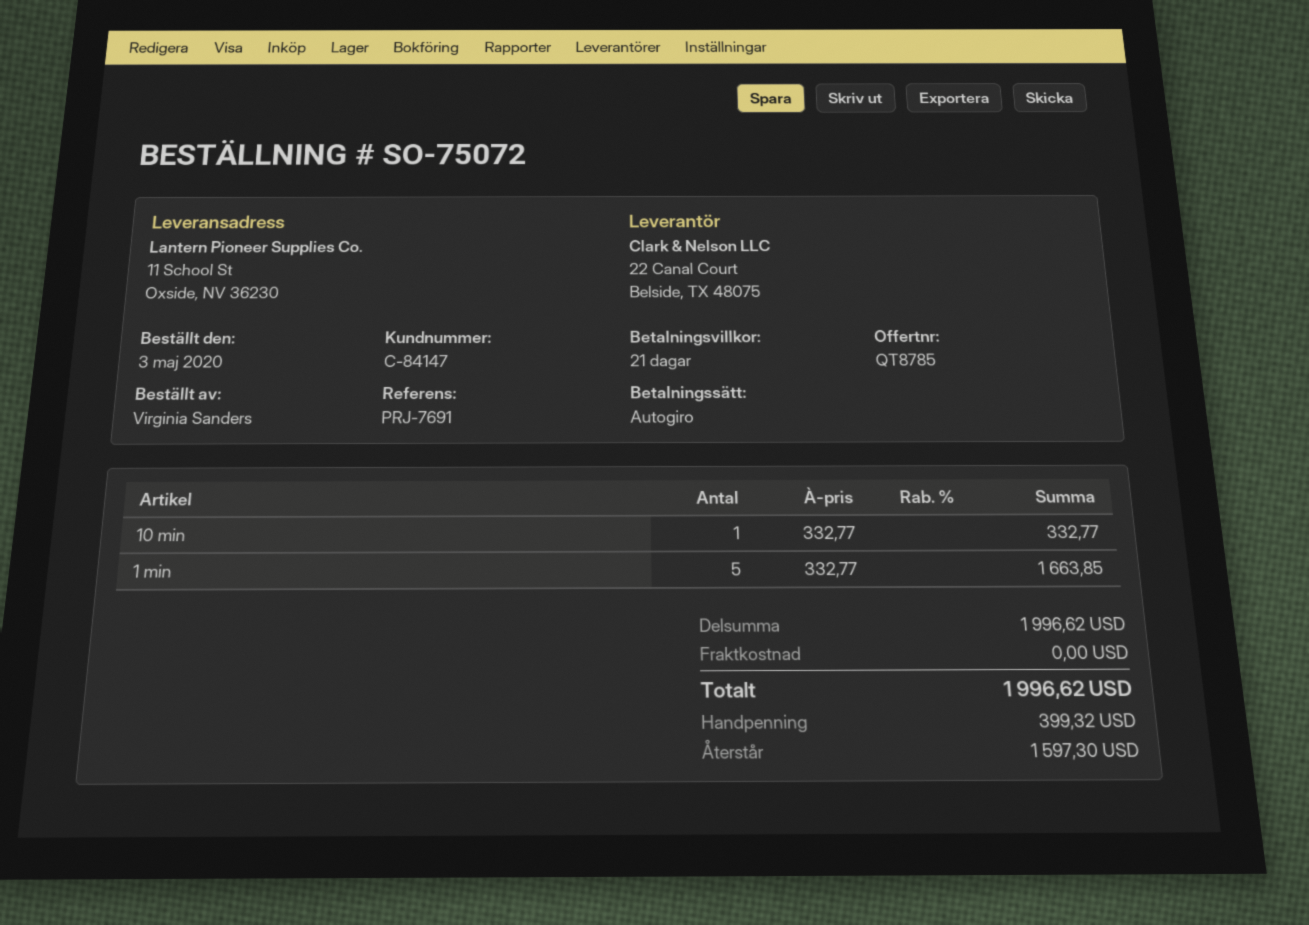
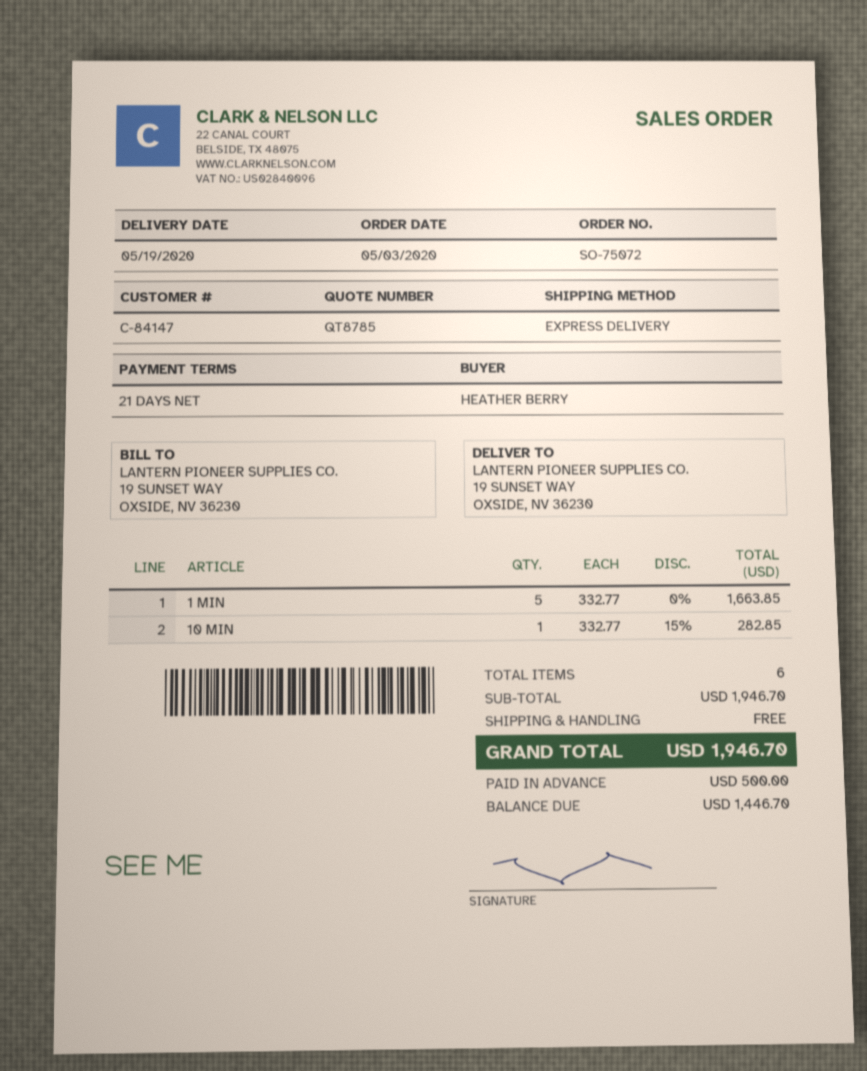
ordered by: Virginia Sanders -> HEATHER BERRY
ship to: 11 School St, Oxside, NV 36230 -> 19 SUNSET WAY, OXSIDE, NV 36230
10 min: 1 x 332.77 = 332.77 -> 1 x 332.77 - 15% = 282.85
subtotal: 1996.62 -> 1946.70
total: 1996.62 -> 1946.70
deposit: 399.32 -> 500.00
balance: 1597.30 -> 1446.70

